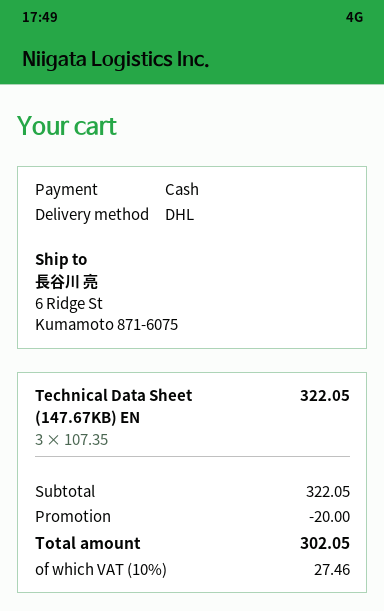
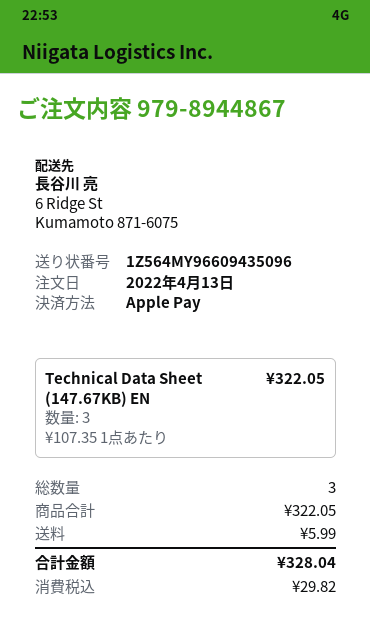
payment method: cash -> Apple Pay
discount: 20.00 -> none
shipping: none -> 5.99
tax: 27.46 -> 29.82
total: 302.05 -> 328.04

